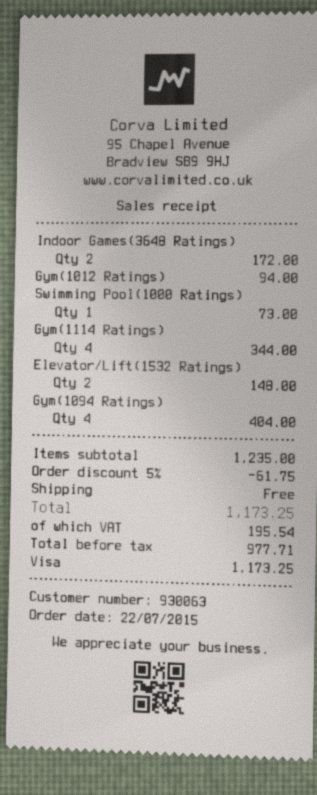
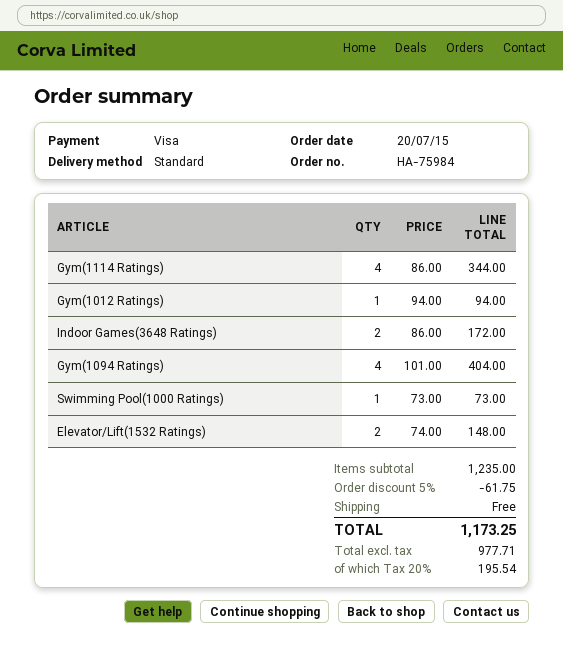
order date: 2015-07-22 -> 2015-07-20

